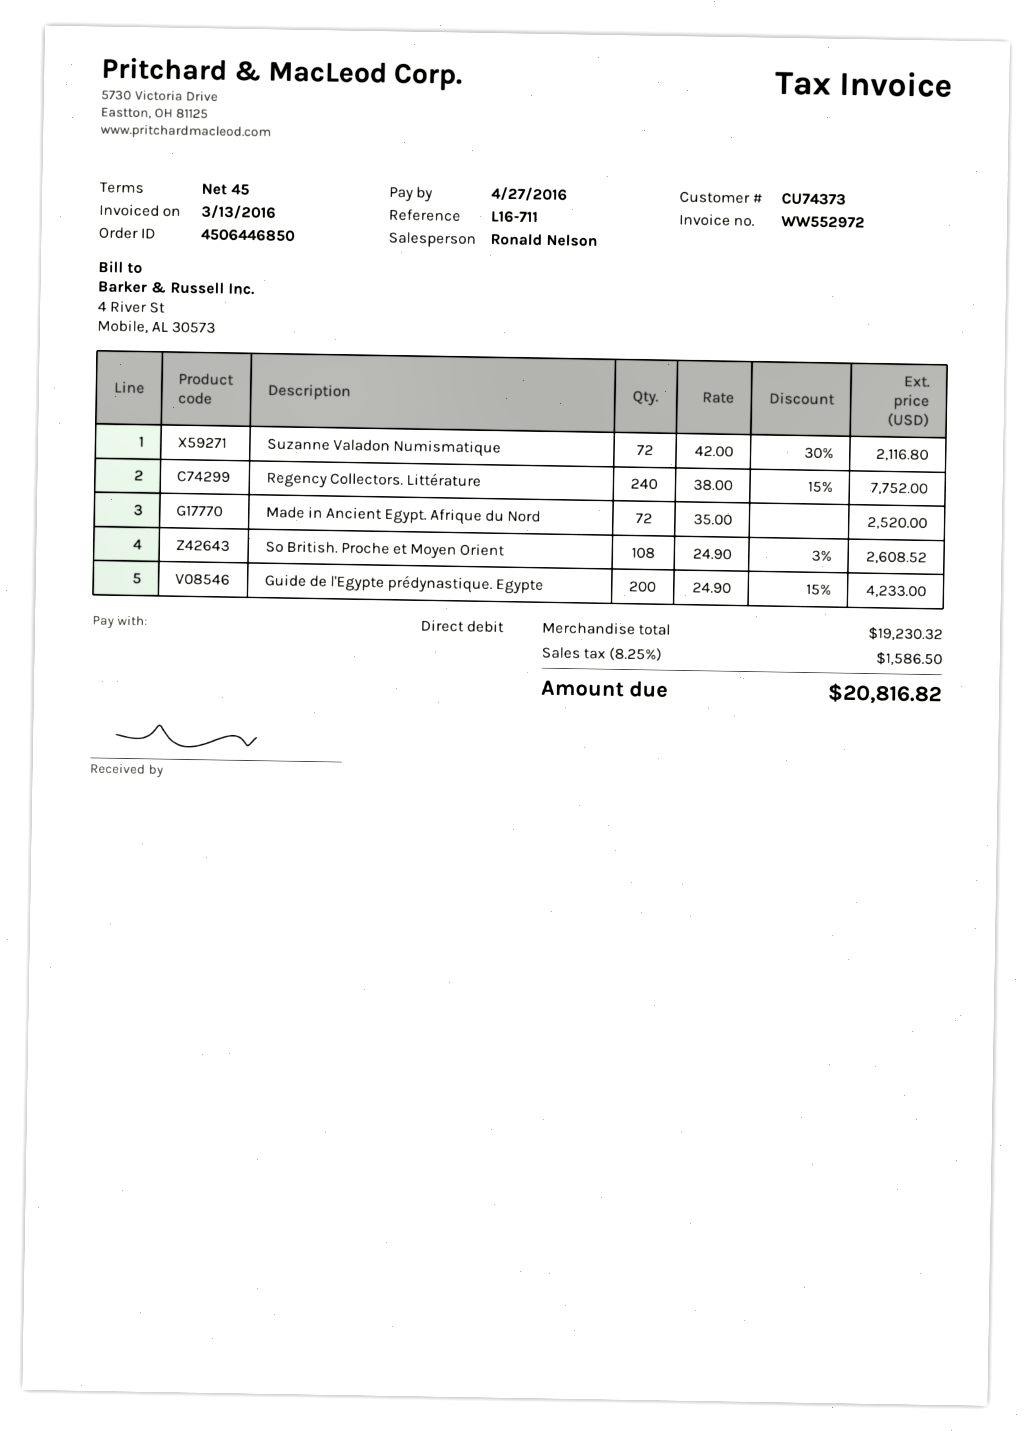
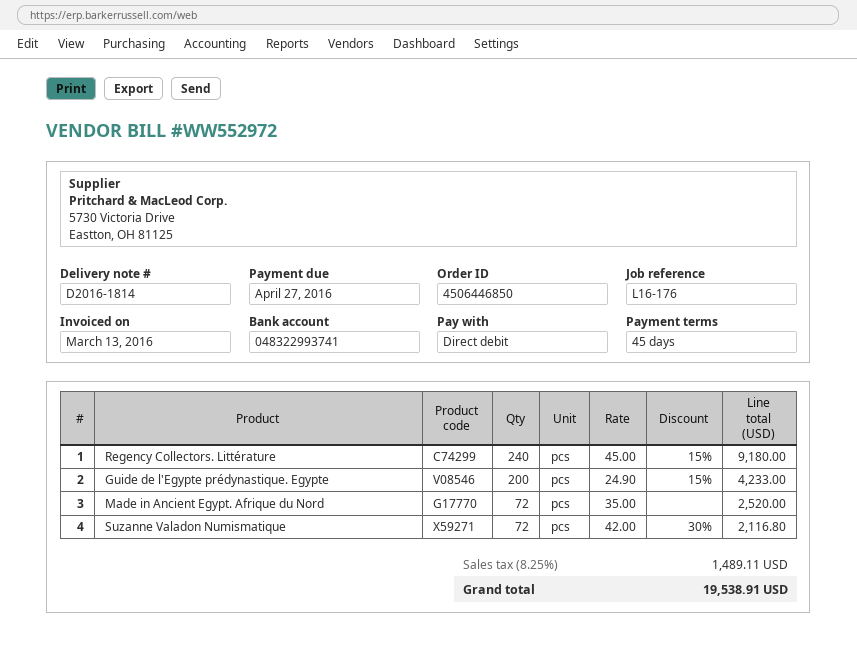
reference: L16-711 -> L16-176
Regency Collectors. Littérature: 240 x 38.00 - 15% = 7752.00 -> 240 x 45.00 - 15% = 9180.00
So British. Proche et Moyen Orient: 108 x 24.90 - 3% = 2608.52 -> none
tax: 8.25% = 1586.50 -> 8.25% = 1489.11
total: 20816.82 -> 19538.91

